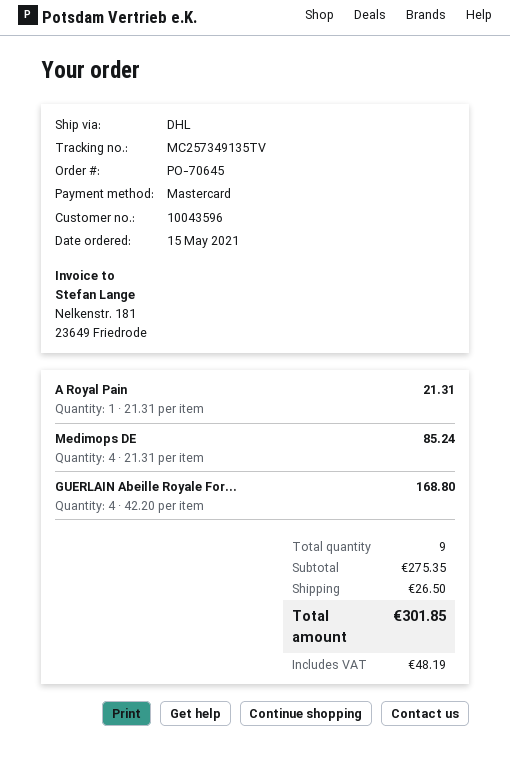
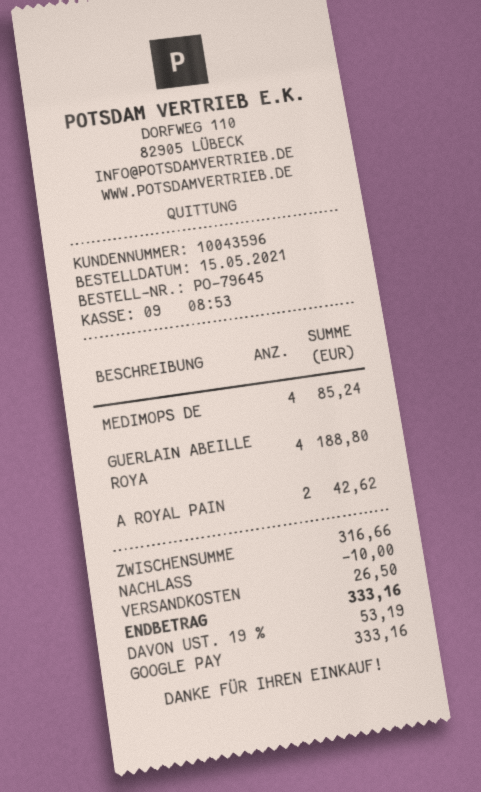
order number: PO-70645 -> PO-79645
payment method: Mastercard -> Google Pay
A Royal Pain: 1 for 21.31 -> 2 for 42.62
GUERLAIN Abeille Royale For...: 4 for 168.80 -> 4 for 188.80
subtotal: 275.35 -> 316.66
discount: none -> 10.00
tax: 48.19 -> 53.19
total: 301.85 -> 333.16

